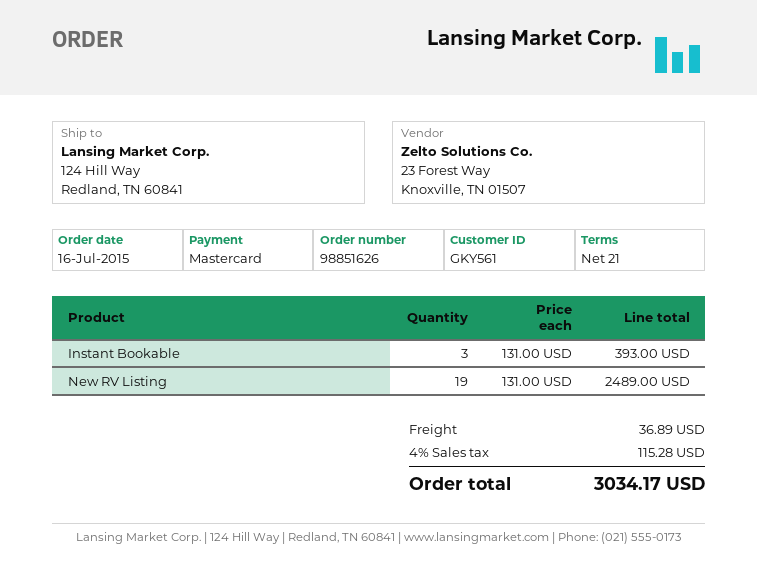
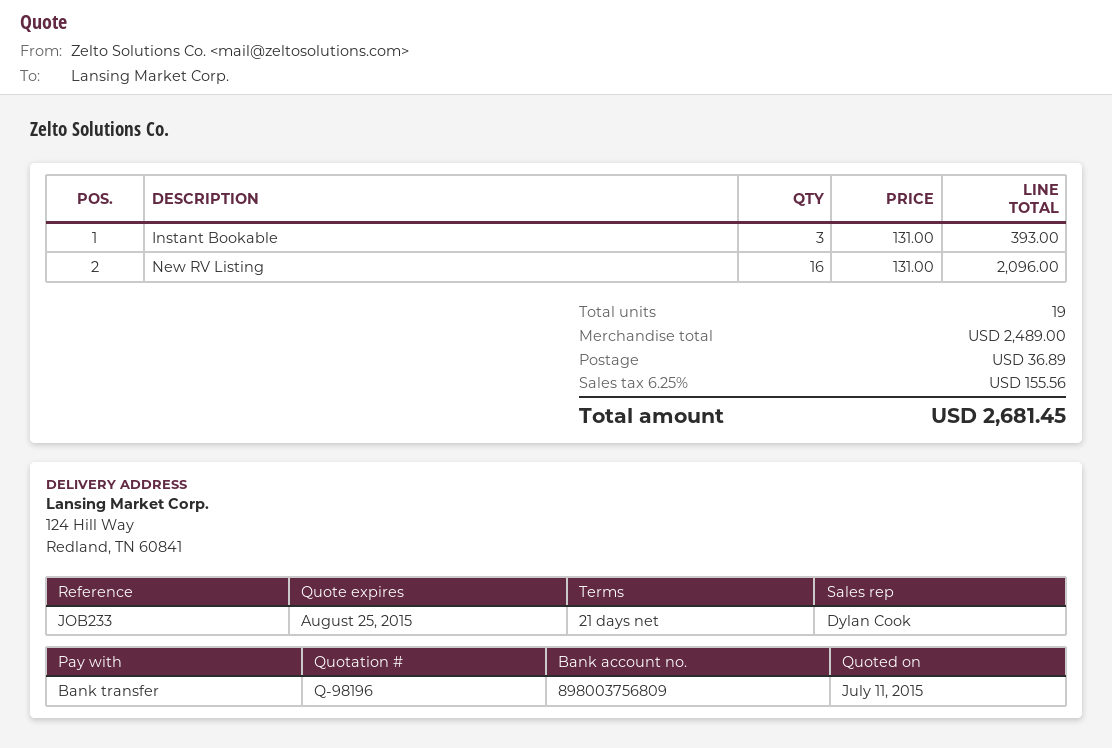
payment method: Mastercard -> bank transfer
New RV Listing: 19 x 131.00 = 2489.00 -> 16 x 131.00 = 2096.00
tax: 4% = 115.28 -> 6.25% = 155.56
total: 3034.17 -> 2681.45

